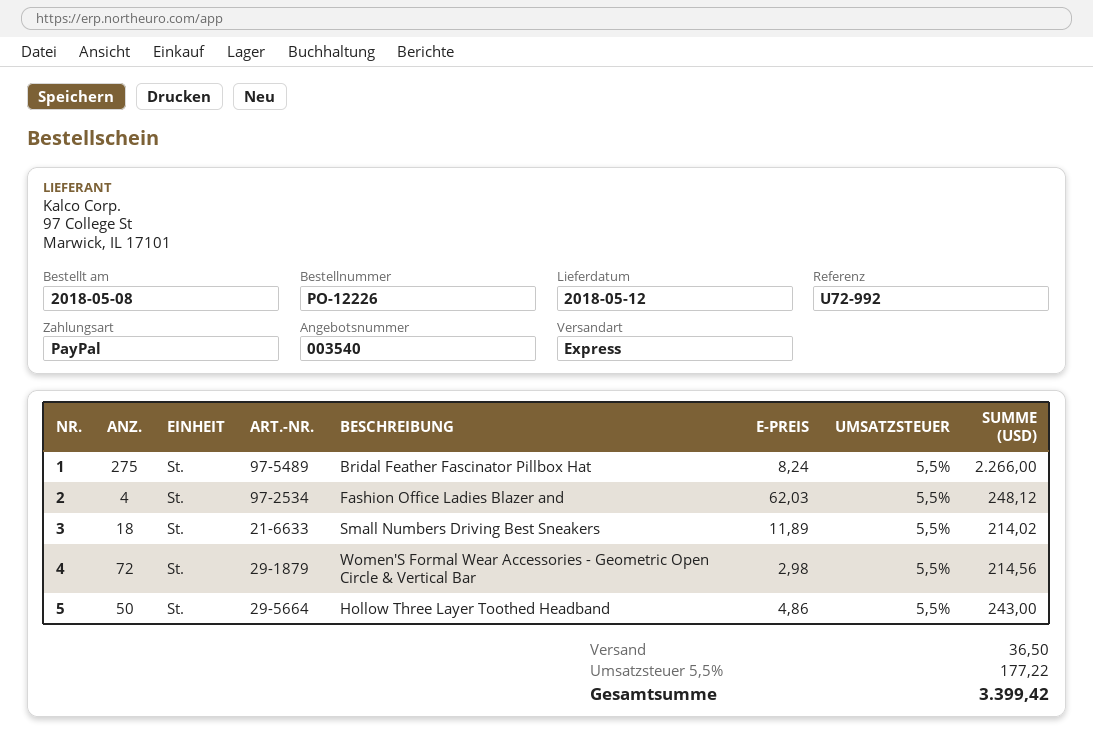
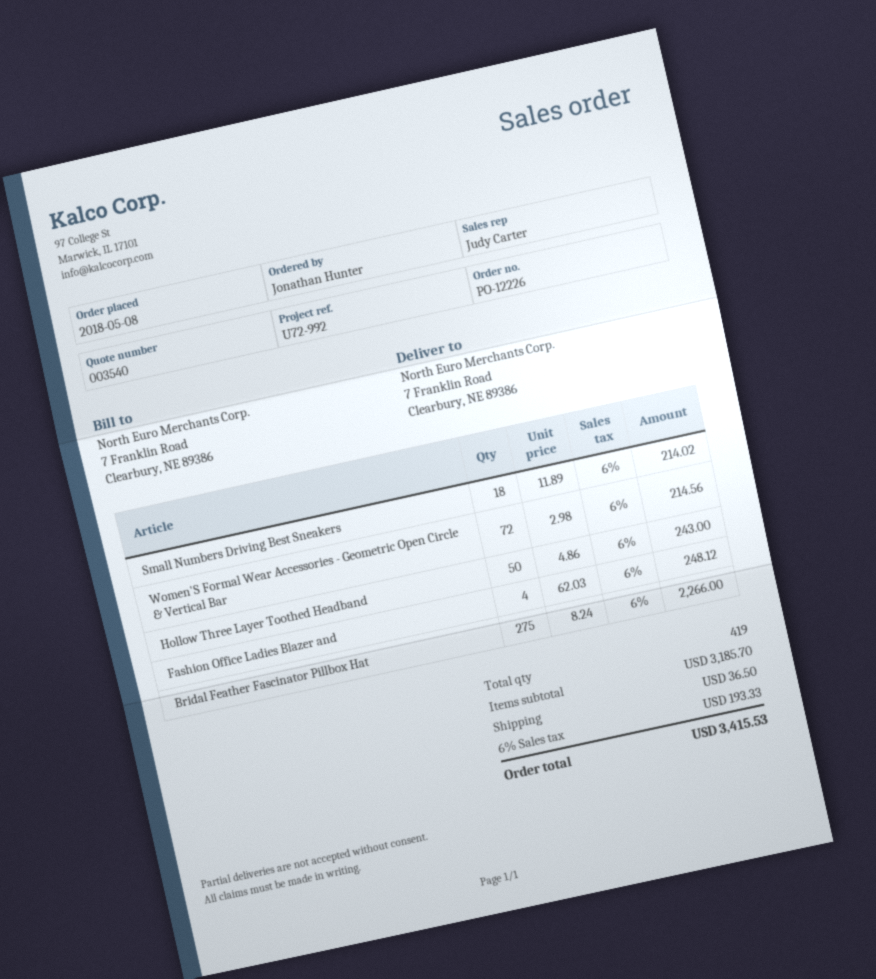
tax: 5.5% = 177.22 -> 6% = 193.33
total: 3399.42 -> 3415.53

